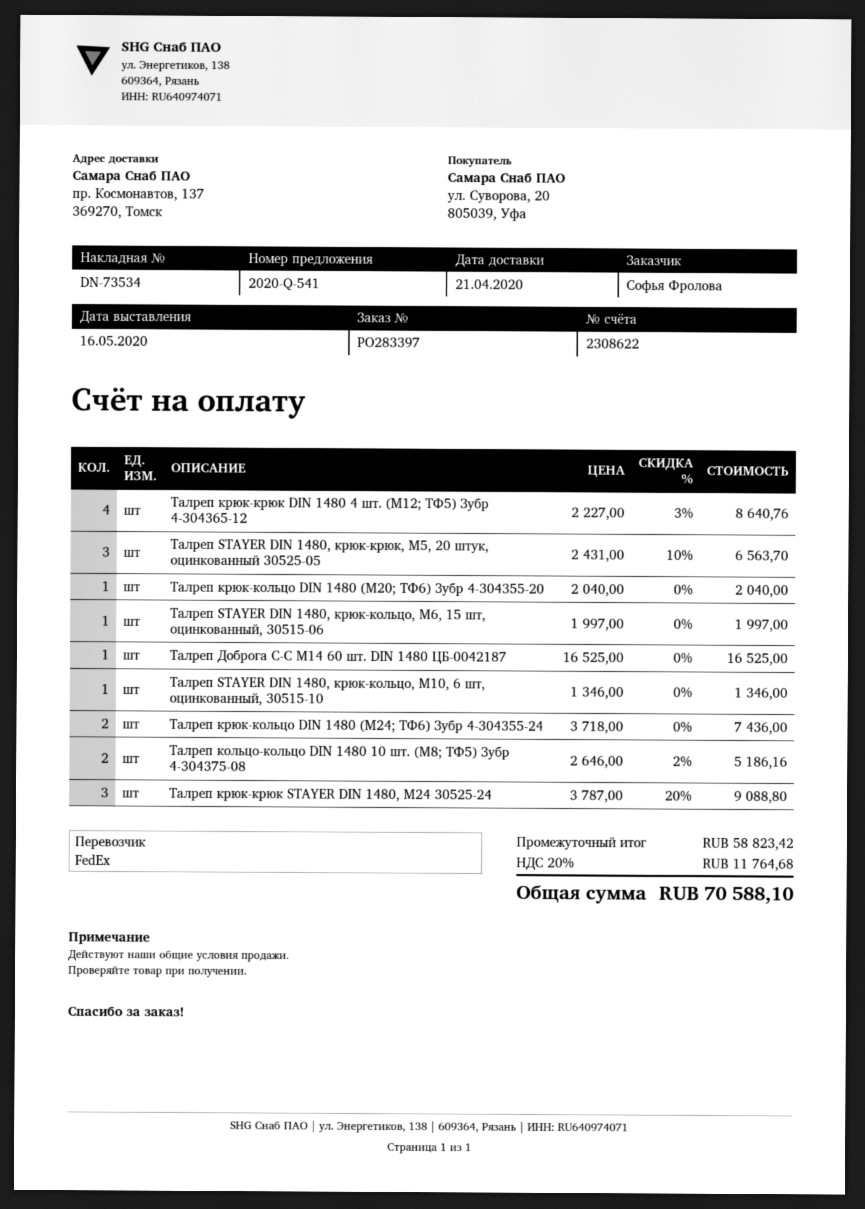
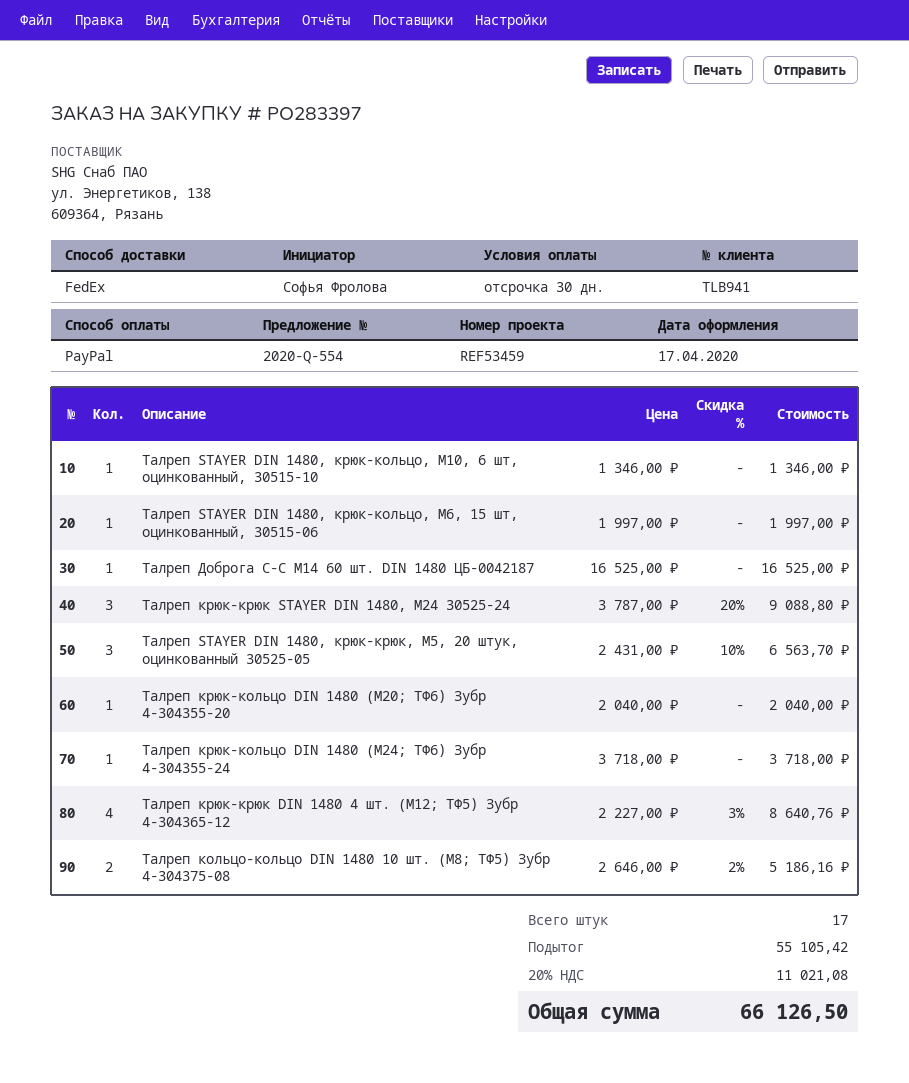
quote number: 2020-Q-541 -> 2020-Q-554
Талреп крюк-кольцо DIN 1480 (М24; ТФ6) Зубр 4-304355-24: 2 x 3718.00 = 7436.00 -> 1 x 3718.00 = 3718.00
subtotal: 58823.42 -> 55105.42
tax: 20% = 11764.68 -> 20% = 11021.08
total: 70588.10 -> 66126.50

